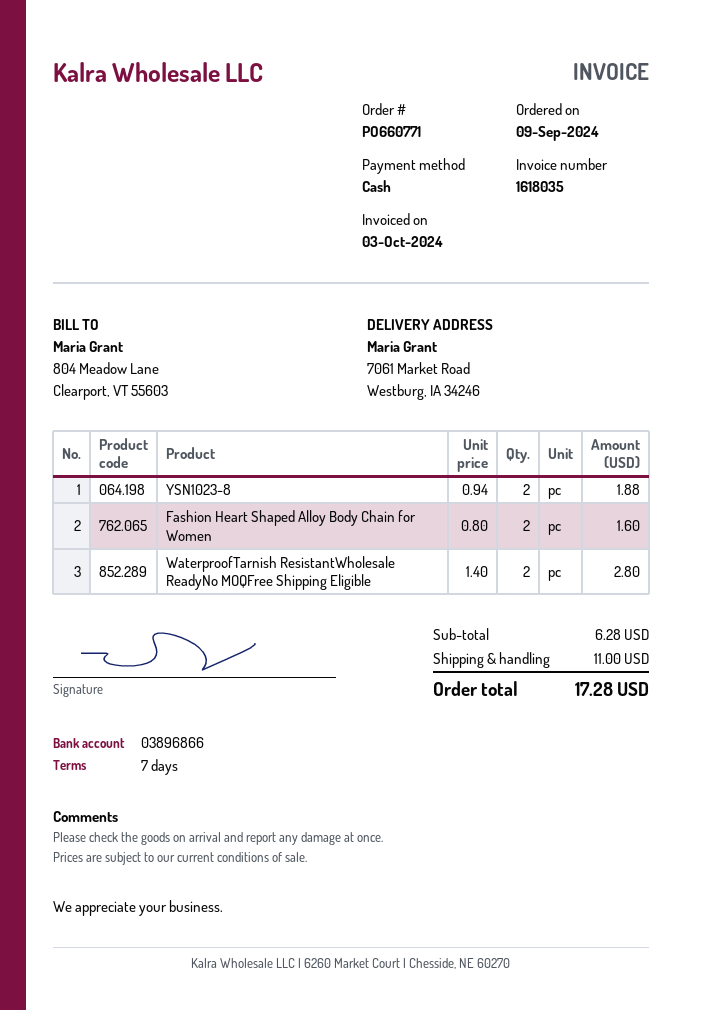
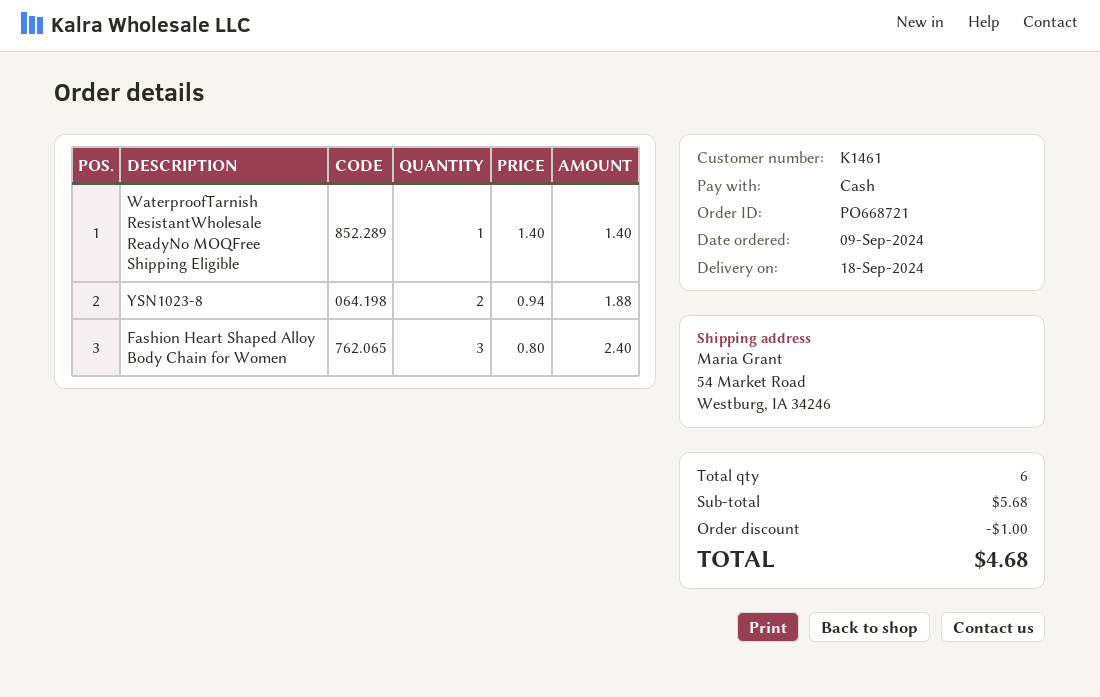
order number: PO660771 -> PO668721
ship to: 7061 Market Road, Westburg, IA 34246 -> 54 Market Road, Westburg, IA 34246
Fashion Heart Shaped Alloy Body Chain for Women: 2 x 0.80 = 1.60 -> 3 x 0.80 = 2.40
WaterproofTarnish ResistantWholesale ReadyNo MOQFree Shipping Eligible: 2 x 1.40 = 2.80 -> 1 x 1.40 = 1.40
subtotal: 6.28 -> 5.68
discount: none -> 1.00
shipping: 11.00 -> none
total: 17.28 -> 4.68

